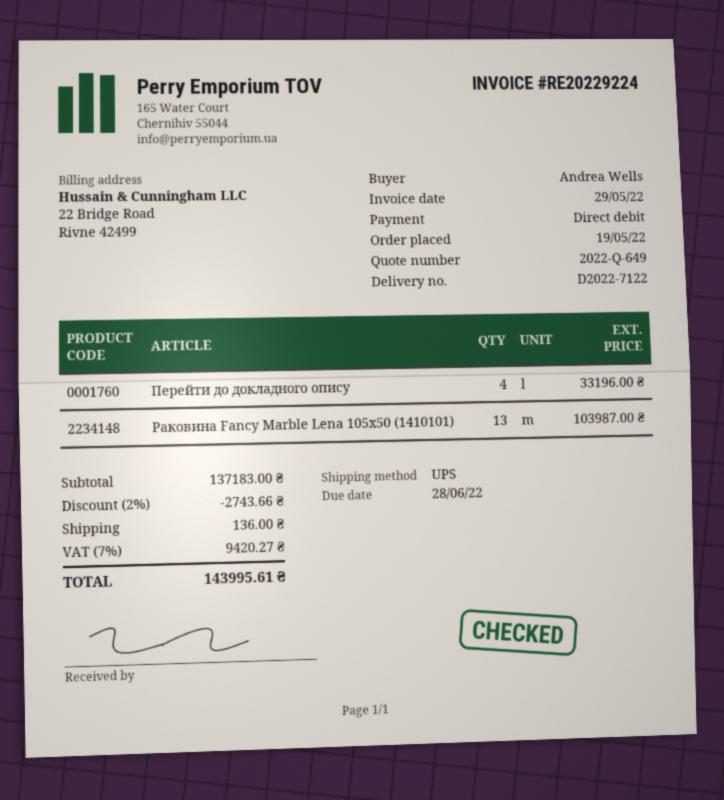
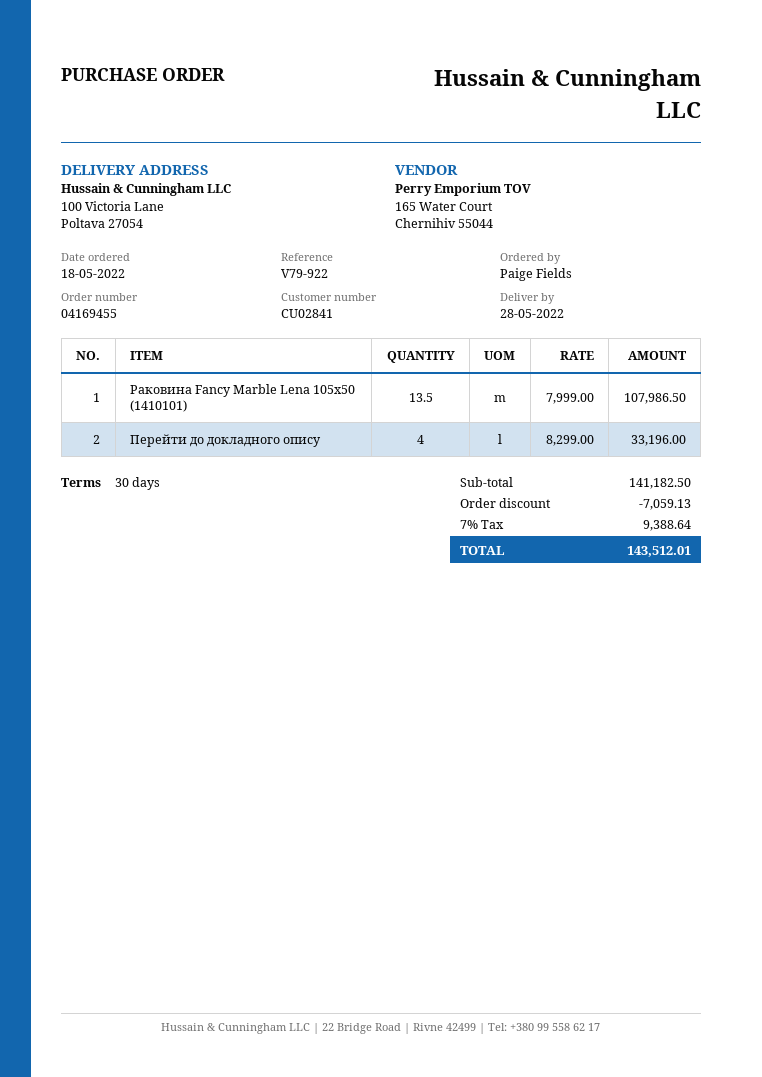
order date: 2022-05-19 -> 2022-05-18
ordered by: Andrea Wells -> Paige Fields
Раковина Fancy Marble Lena 105x50 (1410101): 13 for 103987.00 -> 13.5 for 107986.50
subtotal: 137183.00 -> 141182.50
discount: 2743.66 -> 7059.13
shipping: 136.00 -> none
tax: 7% = 9420.27 -> 7% = 9388.64
total: 143995.61 -> 143512.01

